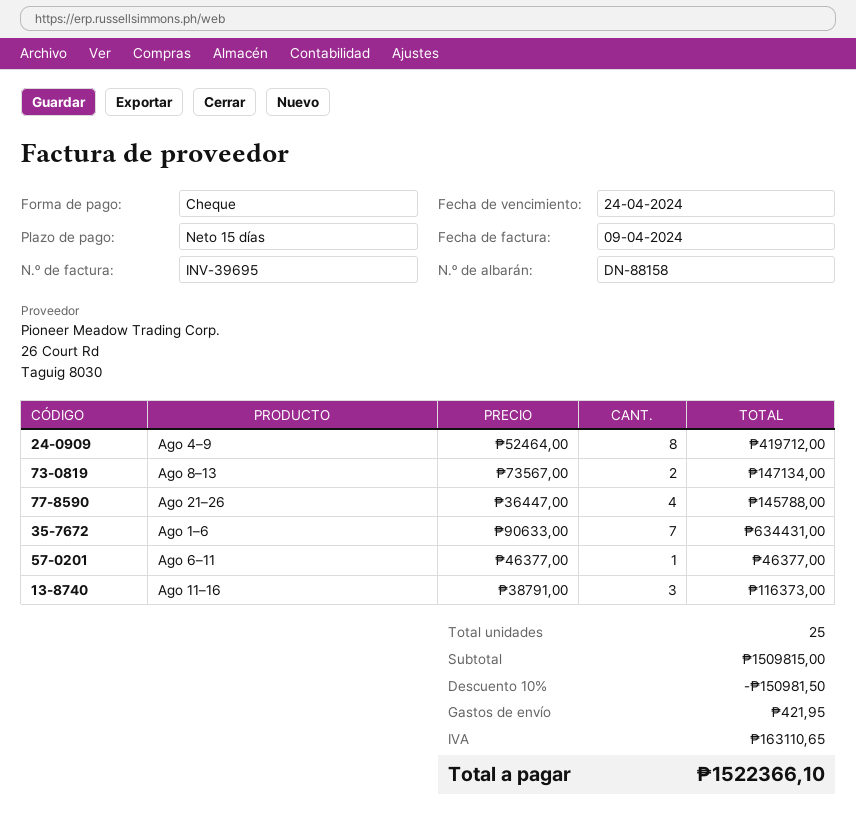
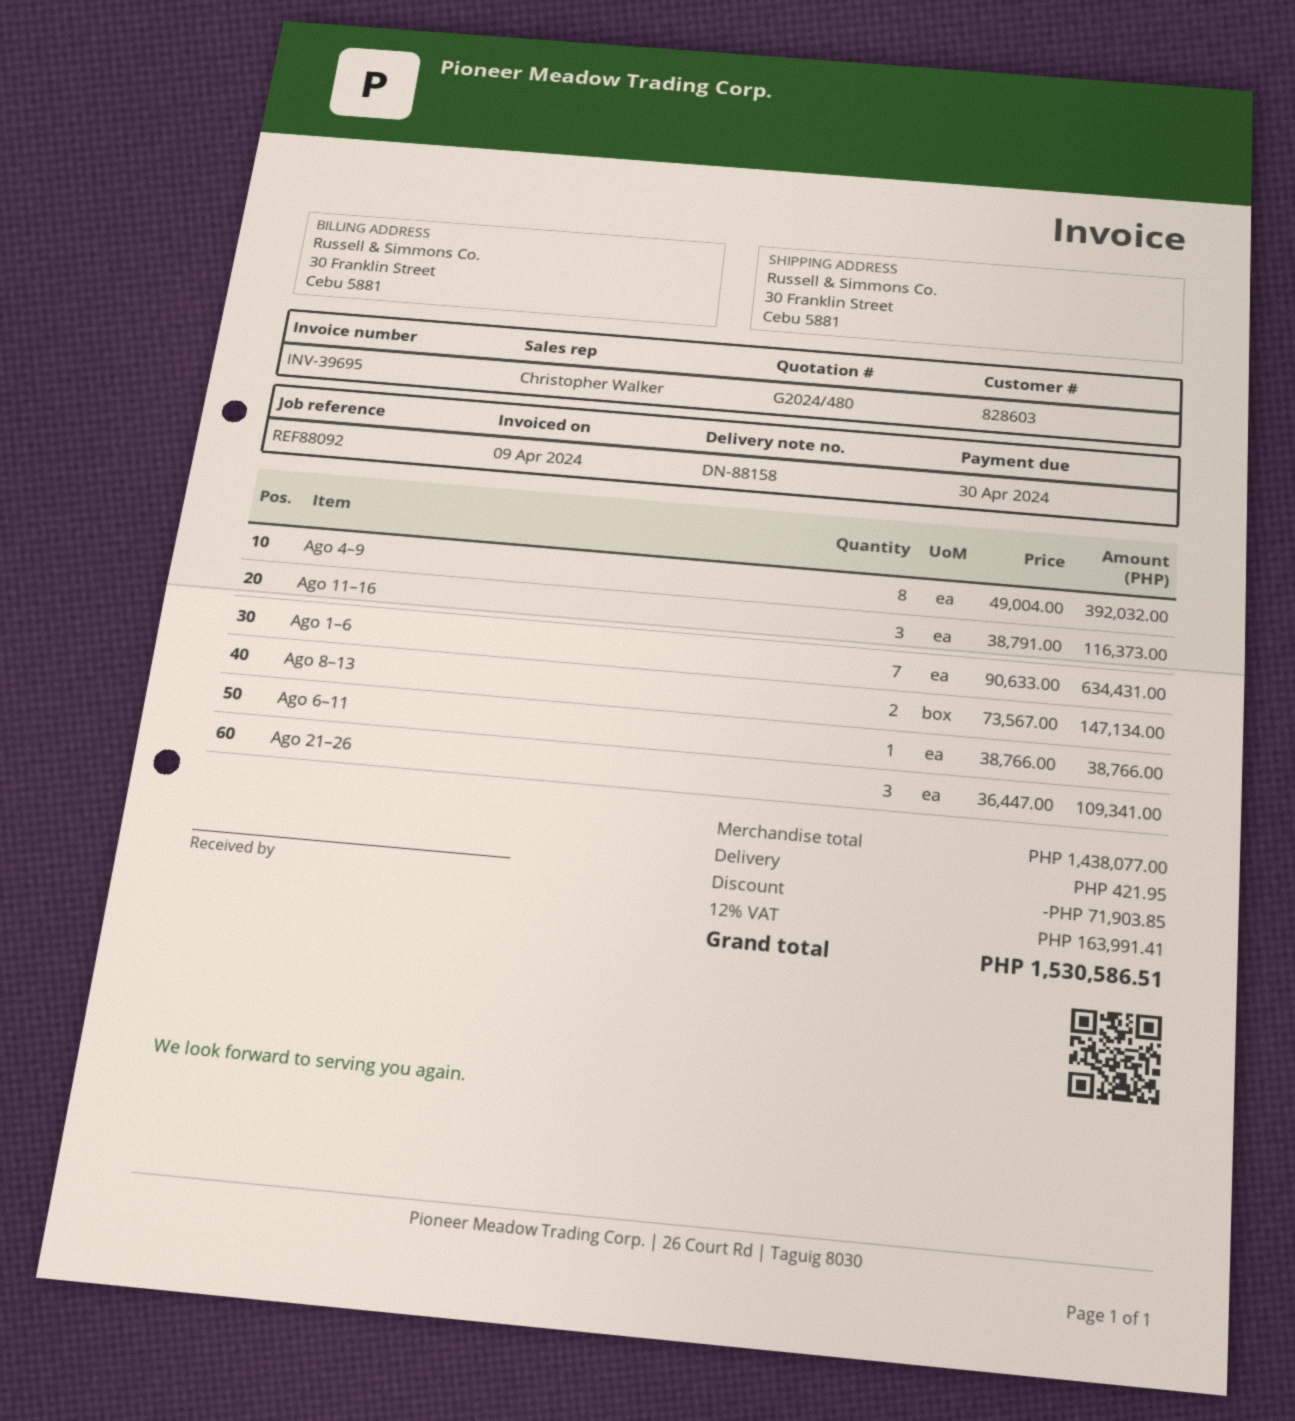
due date: 2024-04-24 -> 2024-04-30
Ago 4–9: 8 x 52464.00 = 419712.00 -> 8 x 49004.00 = 392032.00
Ago 21–26: 4 x 36447.00 = 145788.00 -> 3 x 36447.00 = 109341.00
Ago 6–11: 1 x 46377.00 = 46377.00 -> 1 x 38766.00 = 38766.00
subtotal: 1509815.00 -> 1438077.00
discount: 150981.50 -> 71903.85
tax: 163110.65 -> 163991.41
total: 1522366.10 -> 1530586.51

